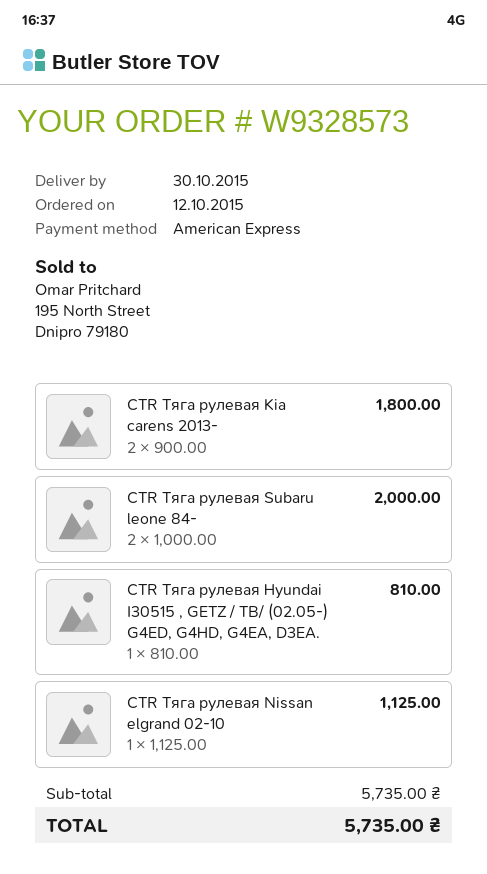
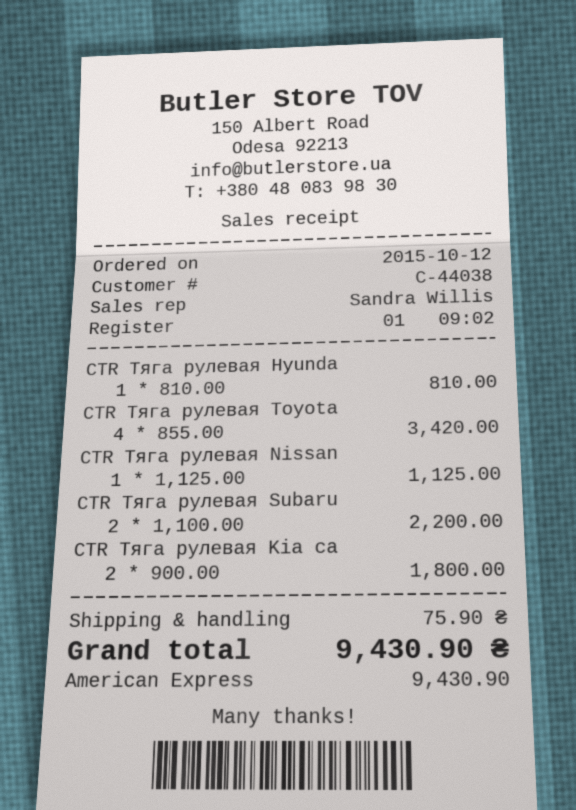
CTR Тяга рулевая Subaru leone 84-: 2 x 1000.00 = 2000.00 -> 2 x 1100.00 = 2200.00
CTR Тяга рулевая Toyota: none -> 4 x 855.00 = 3420.00
shipping: none -> 75.90
total: 5735.00 -> 9430.90

